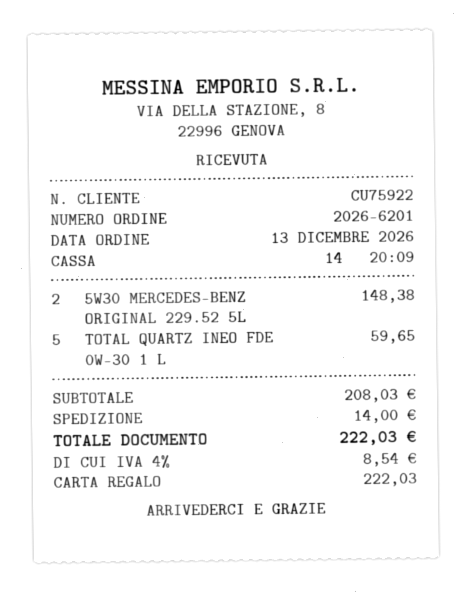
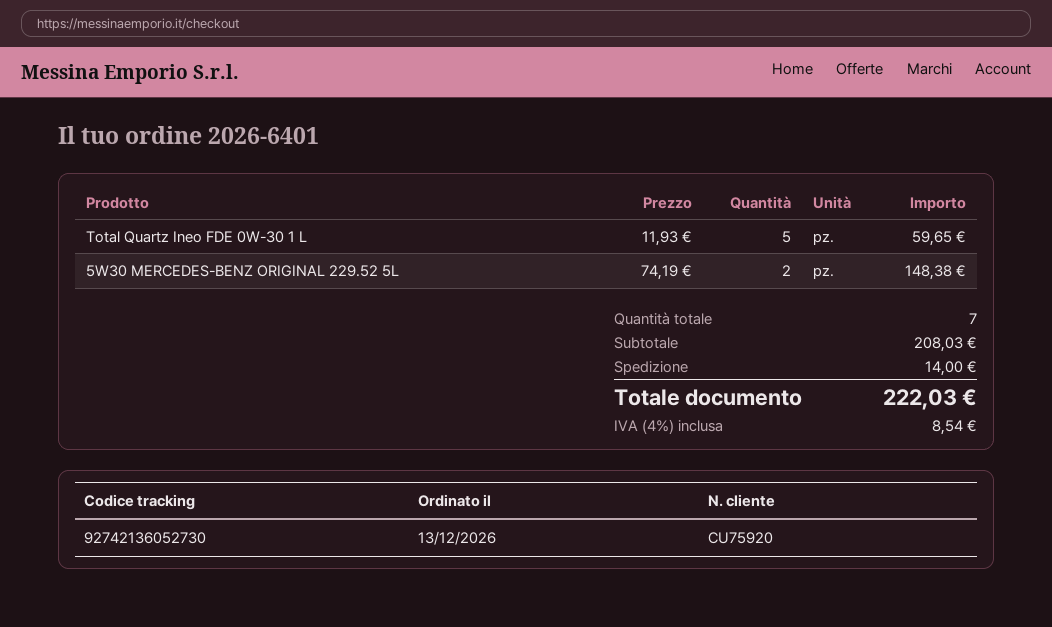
order number: 2026-6201 -> 2026-6401
customer number: CU75922 -> CU75920

